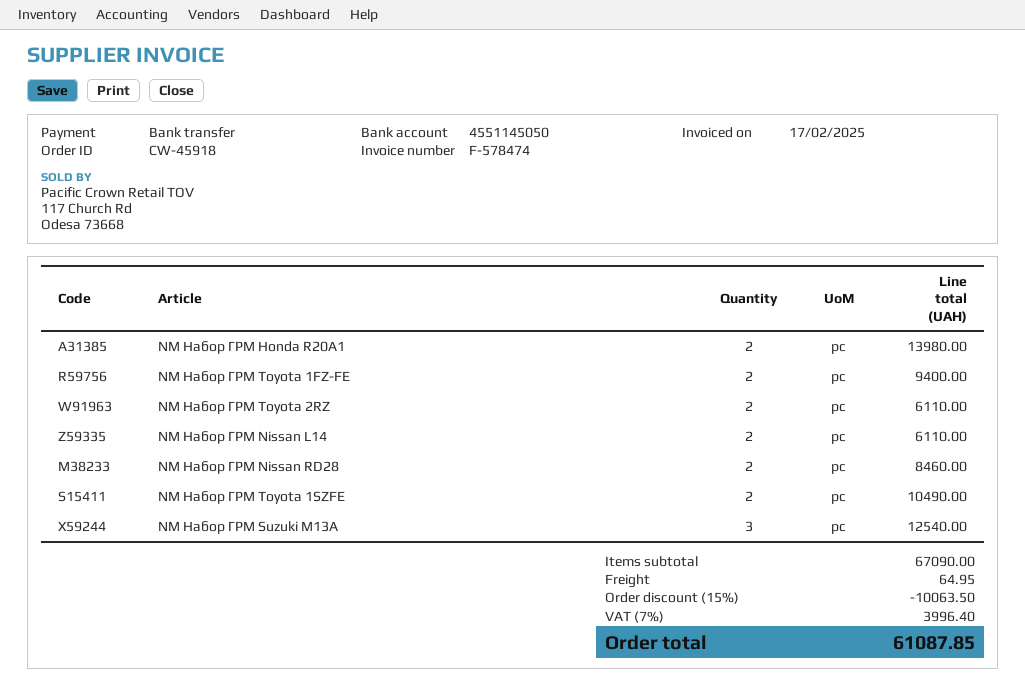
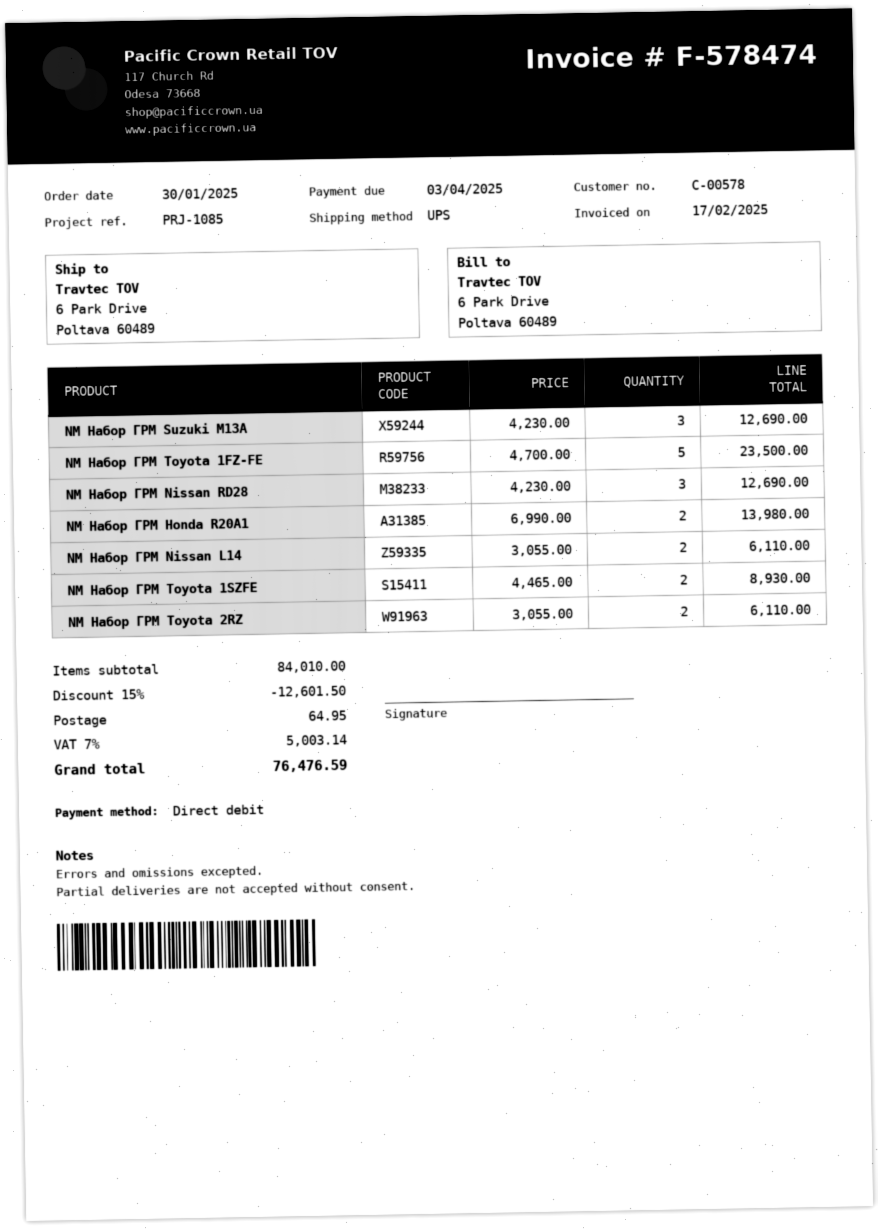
payment method: bank transfer -> direct debit
NM Набор ГРМ Toyota 1FZ-FE: 2 for 9400.00 -> 5 for 23500.00
NM Набор ГРМ Nissan RD28: 2 for 8460.00 -> 3 for 12690.00
NM Набор ГРМ Toyota 1SZFE: 2 for 10490.00 -> 2 for 8930.00
NM Набор ГРМ Suzuki M13A: 3 for 12540.00 -> 3 for 12690.00
subtotal: 67090.00 -> 84010.00
discount: 15% = 10063.50 -> 15% = 12601.50
tax: 7% = 3996.40 -> 7% = 5003.14
total: 61087.85 -> 76476.59

